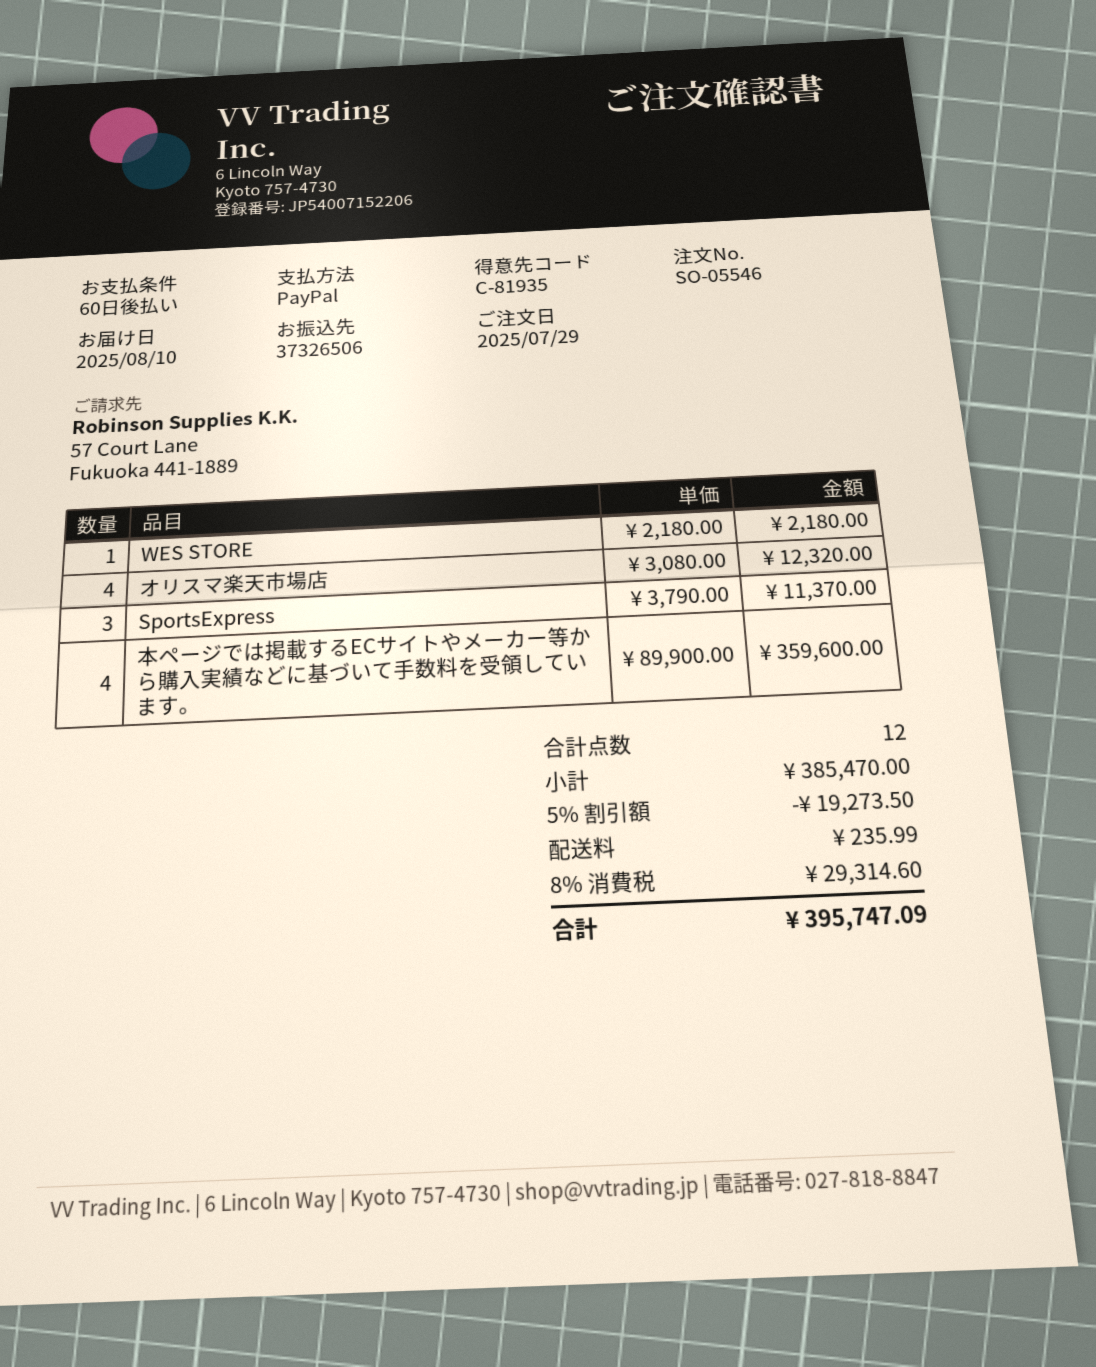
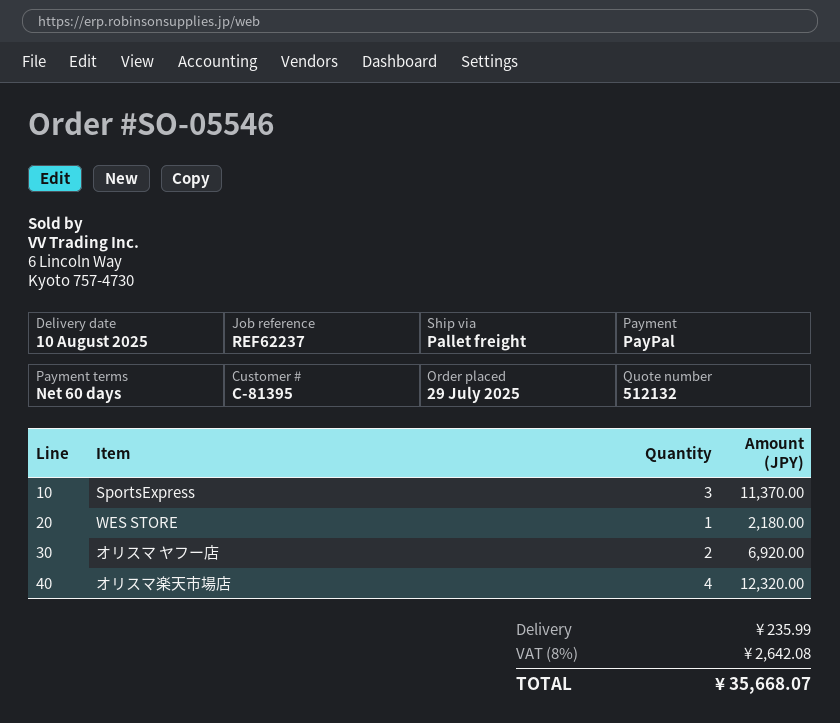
customer number: C-81935 -> C-81395
本ページでは掲載するECサイトやメーカー等から購入実績などに基づいて手数料を受領しています。: 4 for 359600.00 -> none
オリスマ ヤフー店: none -> 2 for 6920.00
discount: 5% = 19273.50 -> none
tax: 8% = 29314.60 -> 8% = 2642.08
total: 395747.09 -> 35668.07

